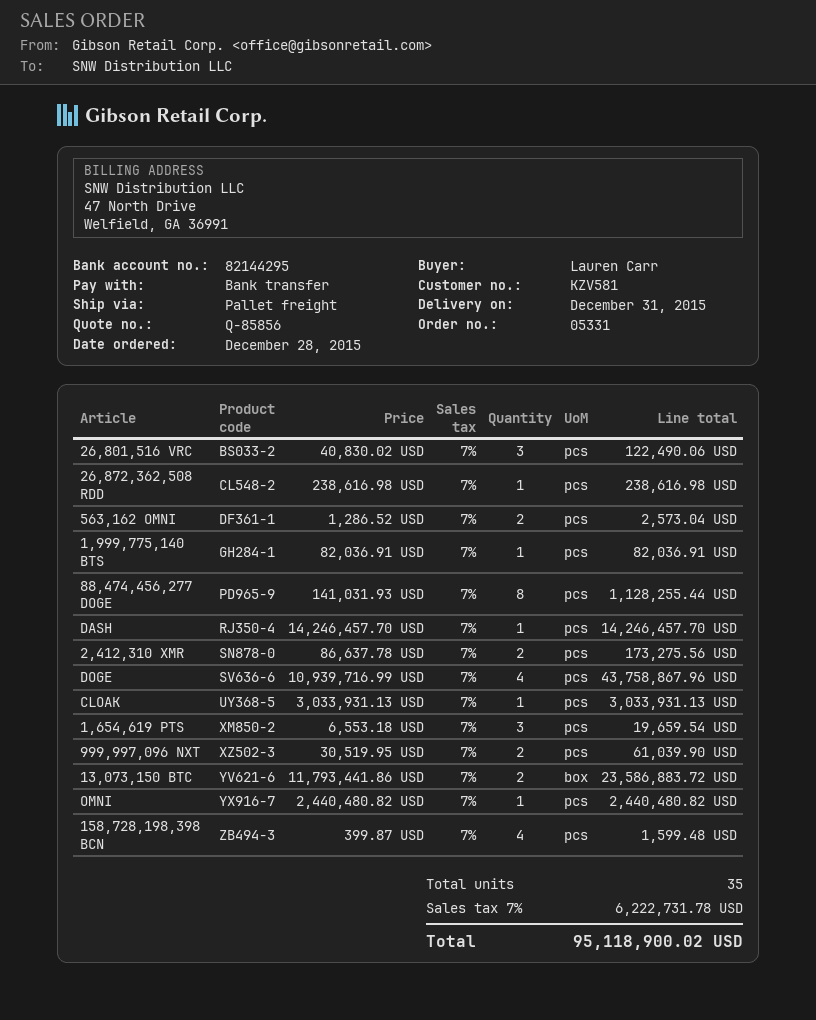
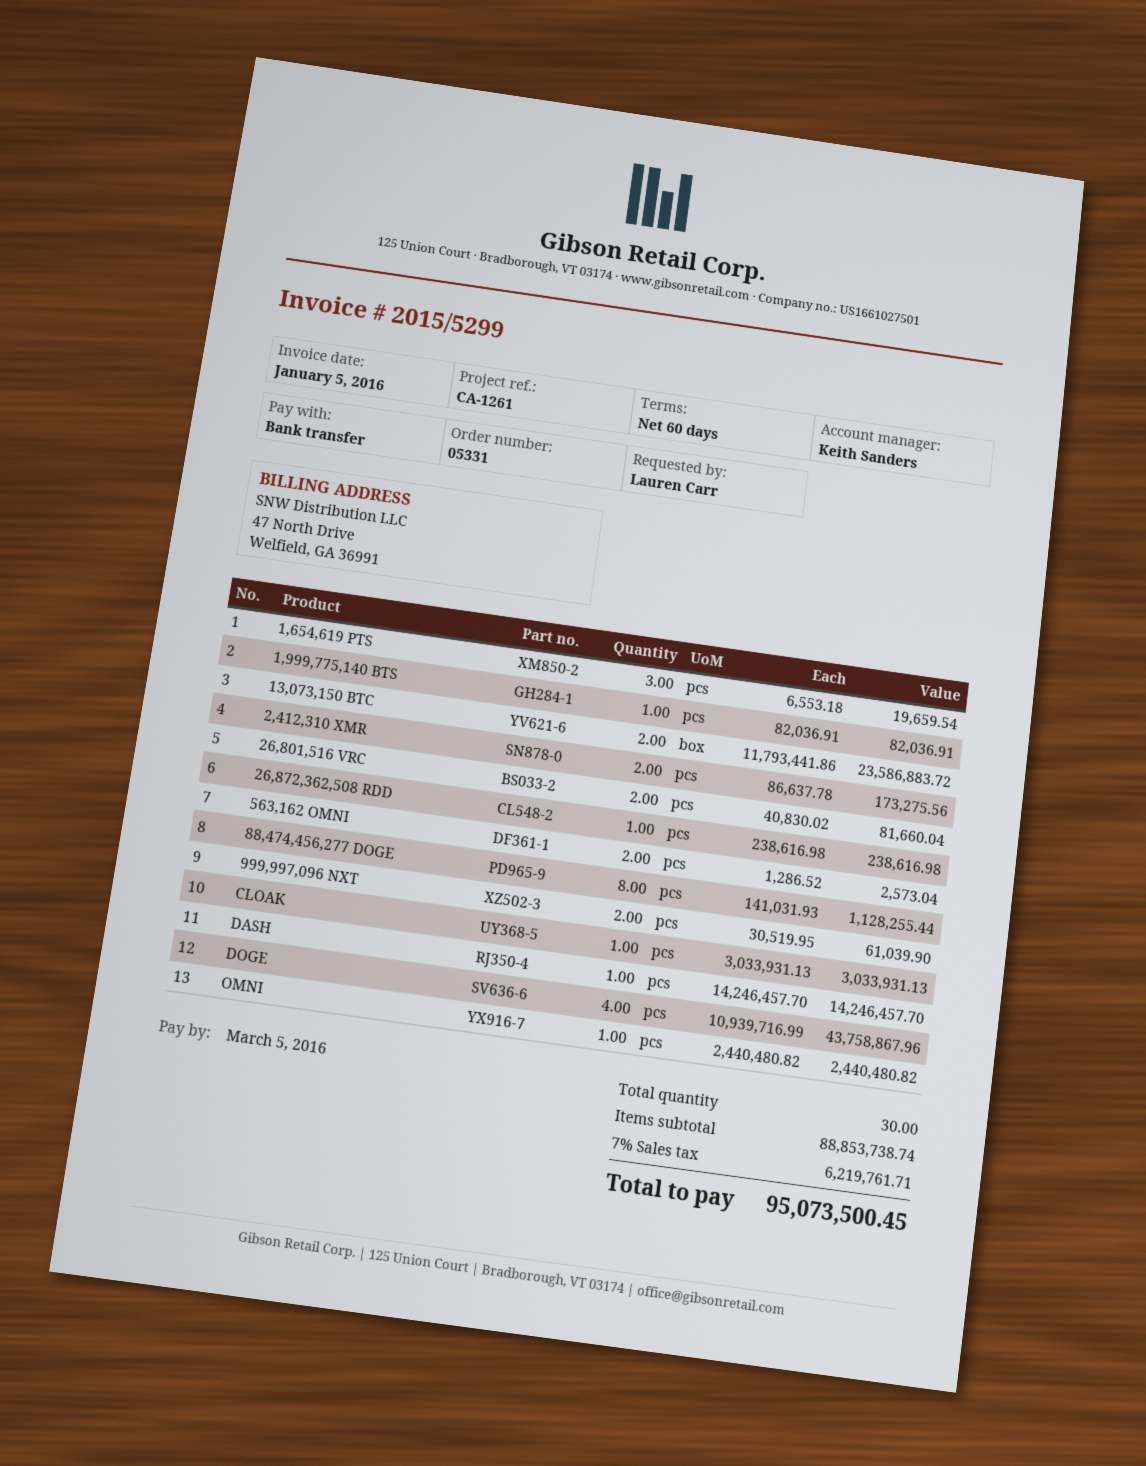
26,801,516 VRC: 3 x 40830.02 = 122490.06 -> 2 x 40830.02 = 81660.04
158,728,198,398 BCN: 4 x 399.87 = 1599.48 -> none
total quantity: 35 -> 30
tax: 7% = 6222731.78 -> 7% = 6219761.71
total: 95118900.02 -> 95073500.45

